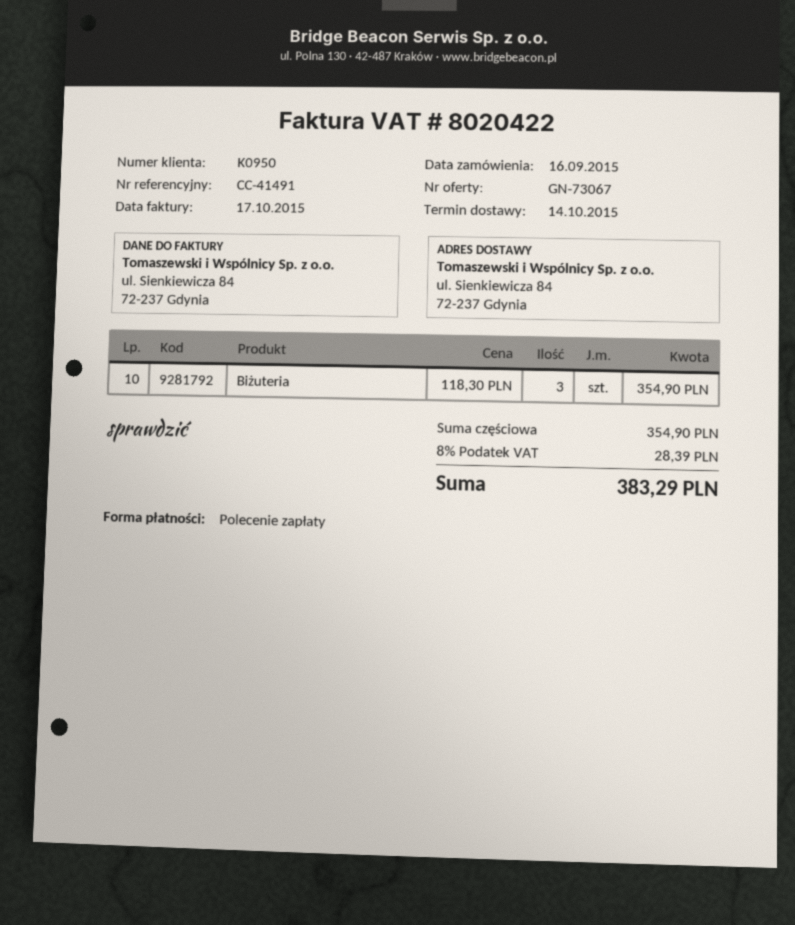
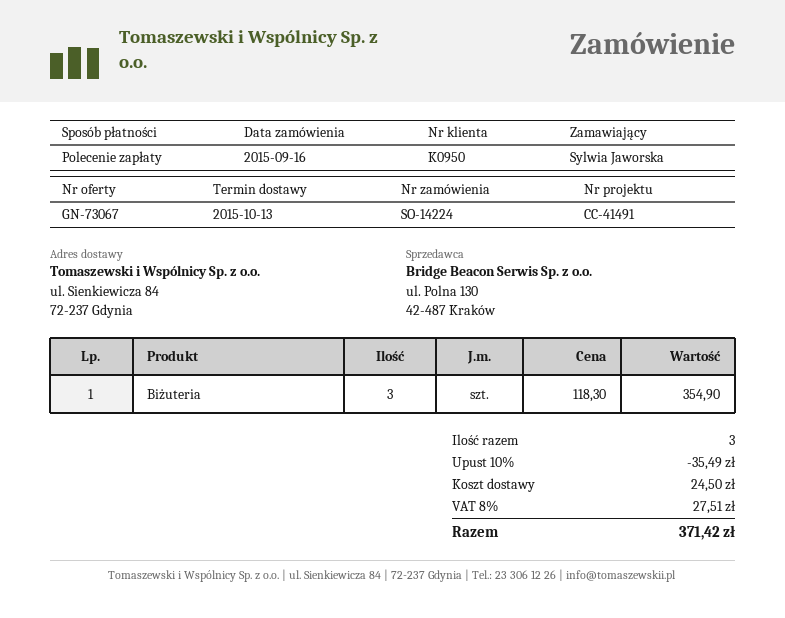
delivery date: 2015-10-14 -> 2015-10-13
discount: none -> 10% = 35.49
shipping: none -> 24.50
tax: 8% = 28.39 -> 8% = 27.51
total: 383.29 -> 371.42

